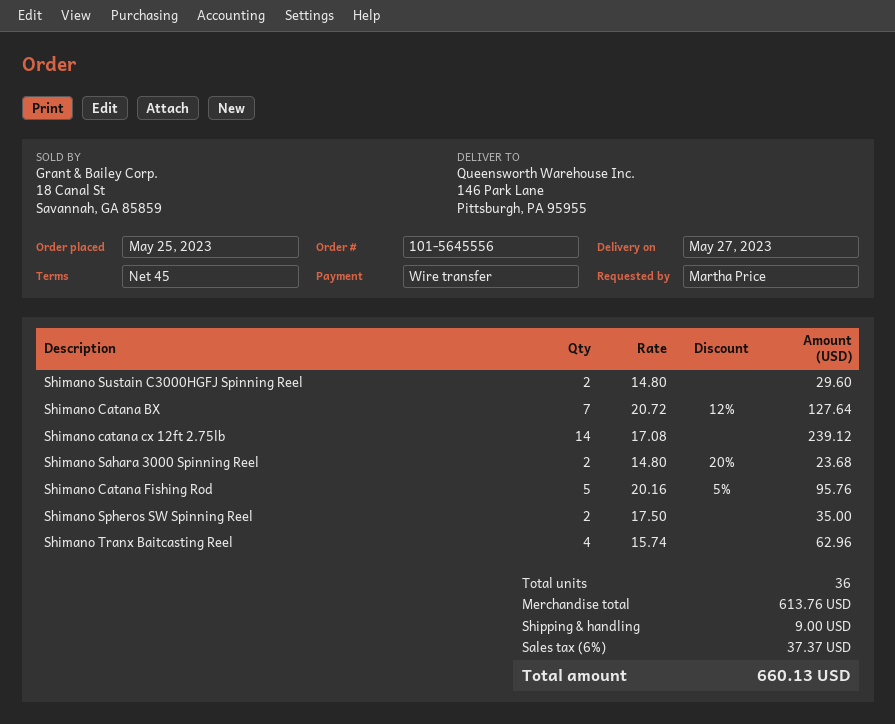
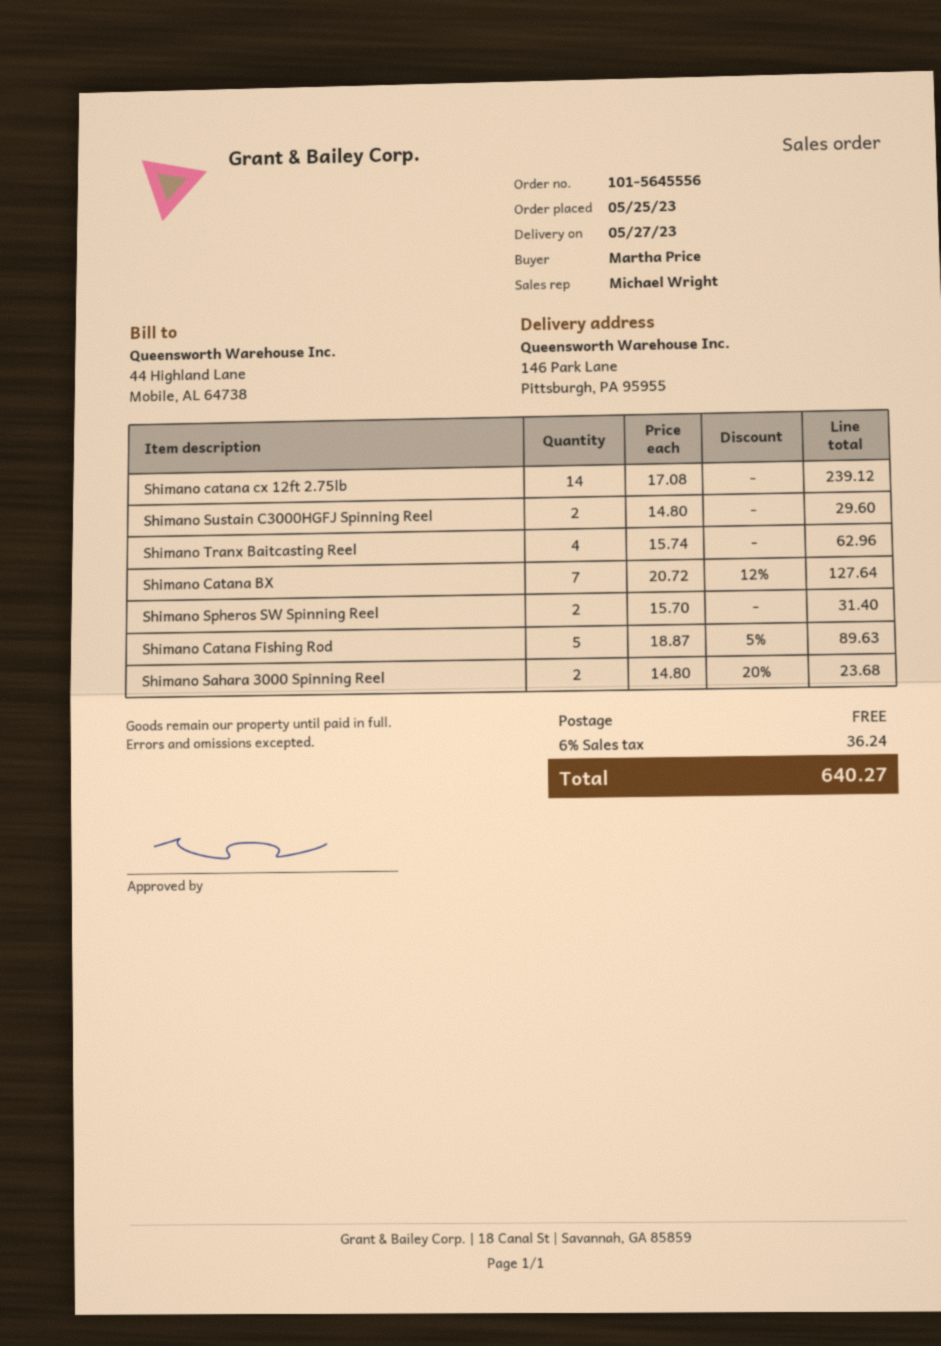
Shimano Catana Fishing Rod: 5 x 20.16 - 5% = 95.76 -> 5 x 18.87 - 5% = 89.63
Shimano Spheros SW Spinning Reel: 2 x 17.50 = 35.00 -> 2 x 15.70 = 31.40
shipping: 9.00 -> 0.00
tax: 6% = 37.37 -> 6% = 36.24
total: 660.13 -> 640.27

